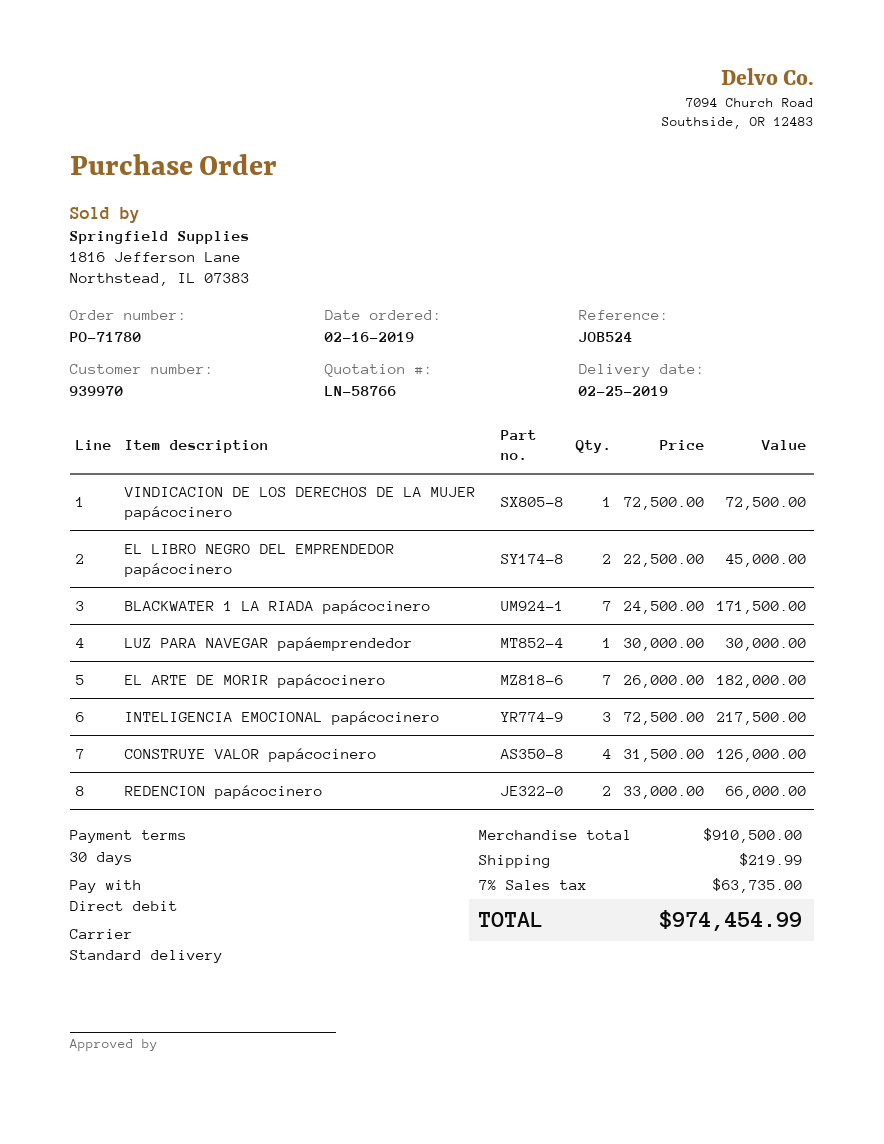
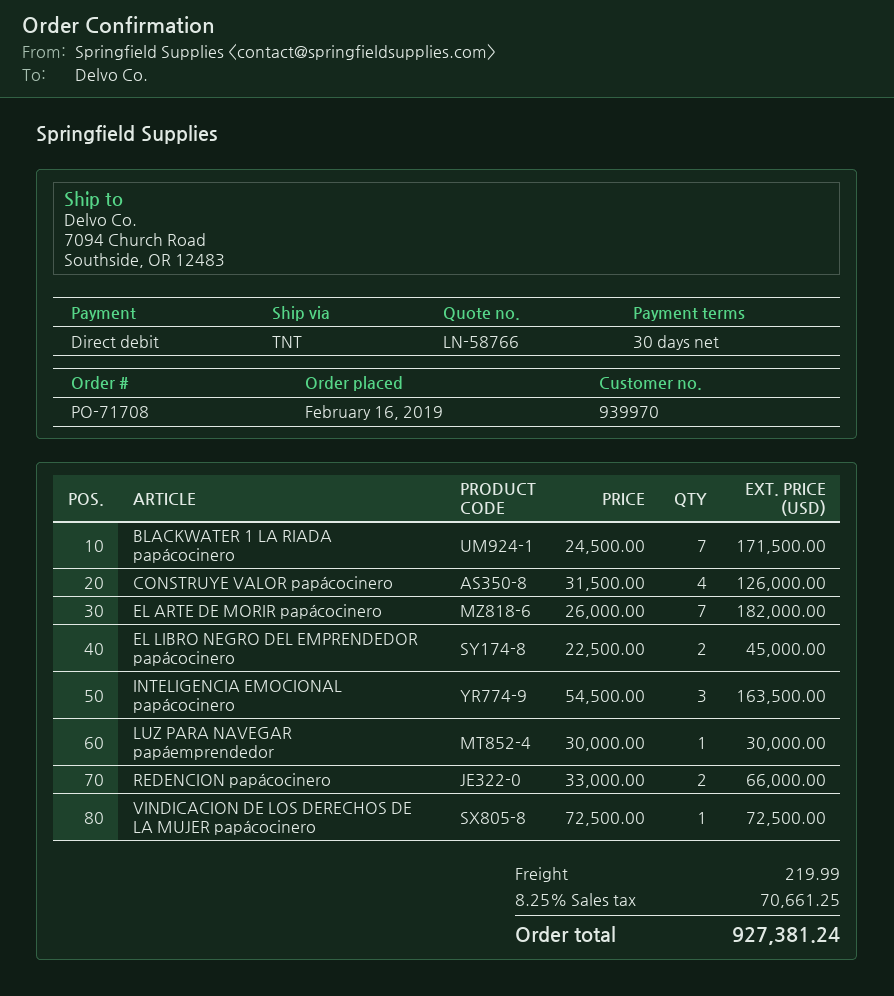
order number: PO-71780 -> PO-71708
shipping method: standard -> TNT
INTELIGENCIA EMOCIONAL papácocinero: 3 x 72500.00 = 217500.00 -> 3 x 54500.00 = 163500.00
tax: 7% = 63735.00 -> 8.25% = 70661.25
total: 974454.99 -> 927381.24

